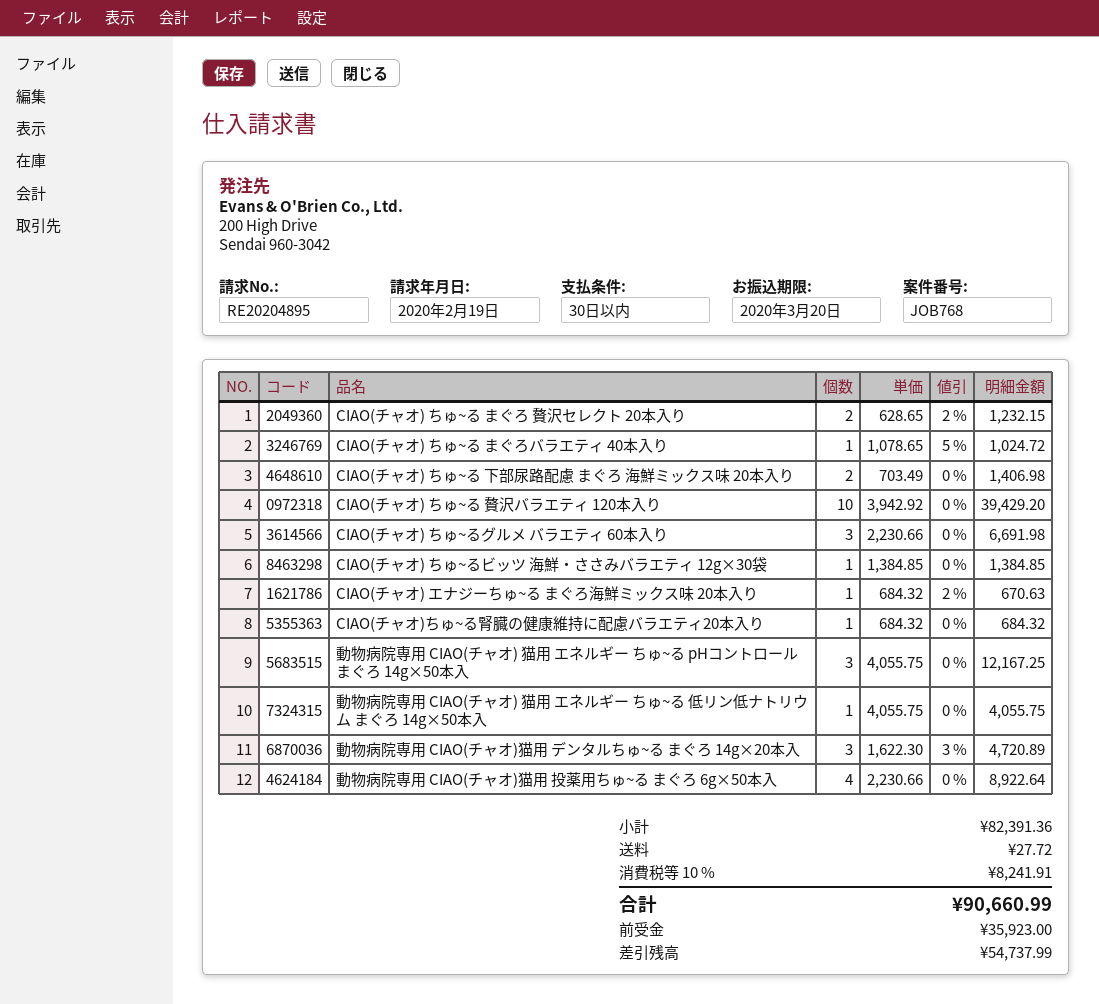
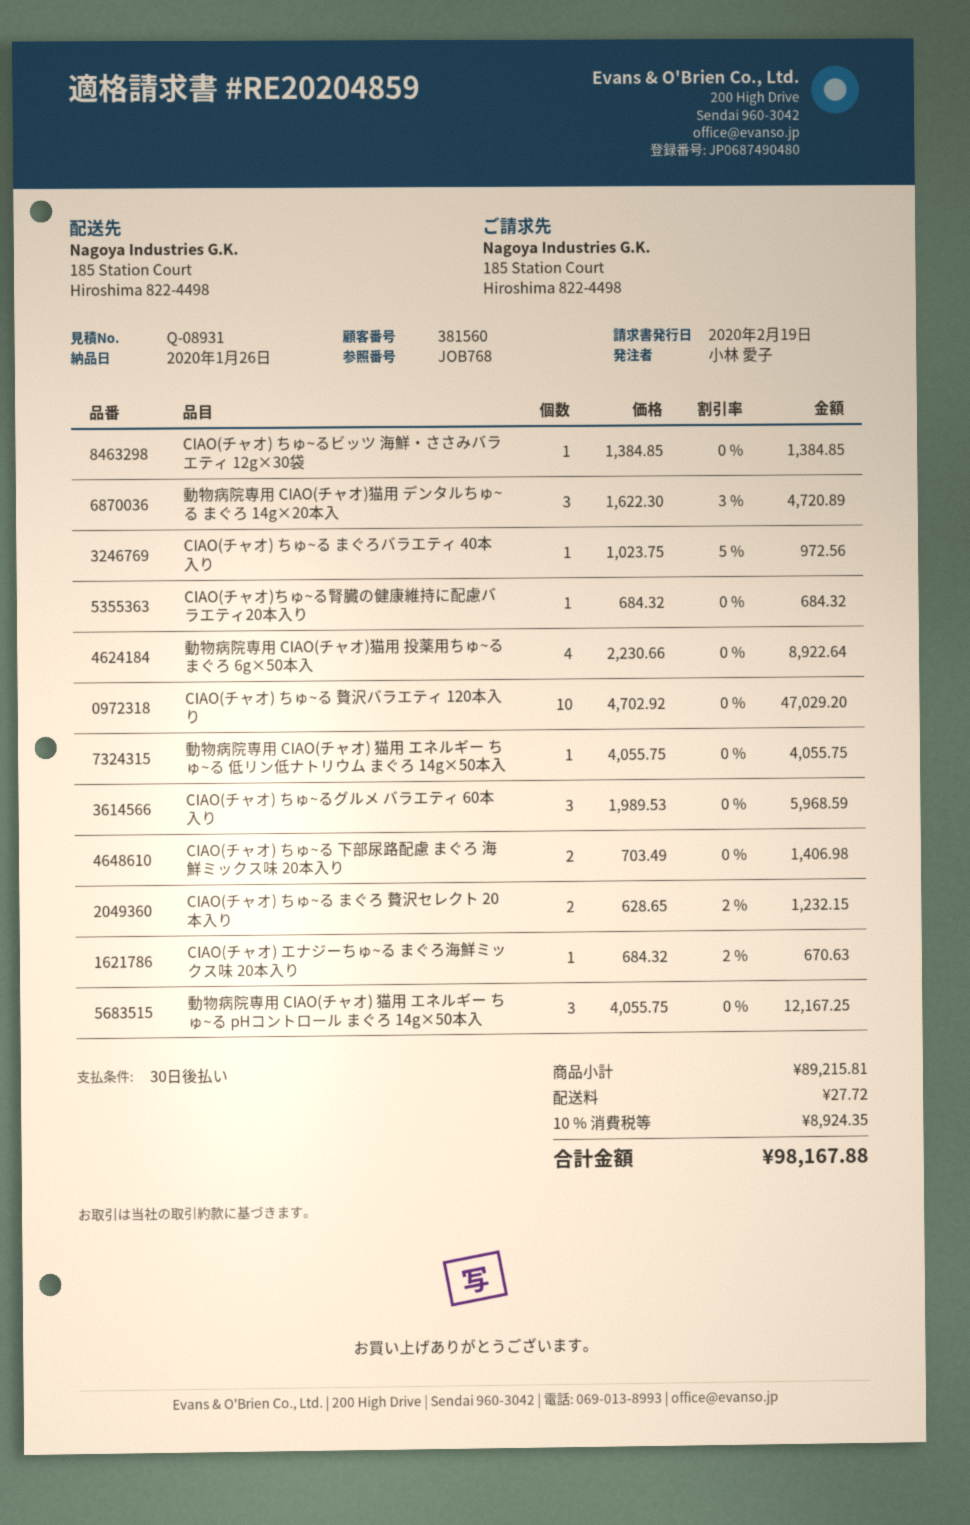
invoice number: RE20204895 -> RE20204859
CIAO(チャオ) ちゅ~る まぐろバラエティ 40本入り: 1 x 1078.65 - 5% = 1024.72 -> 1 x 1023.75 - 5% = 972.56
CIAO(チャオ) ちゅ~る 贅沢バラエティ 120本入り: 10 x 3942.92 = 39429.20 -> 10 x 4702.92 = 47029.20
CIAO(チャオ) ちゅ~るグルメ バラエティ 60本入り: 3 x 2230.66 = 6691.98 -> 3 x 1989.53 = 5968.59
subtotal: 82391.36 -> 89215.81
tax: 10% = 8241.91 -> 10% = 8924.35
total: 90660.99 -> 98167.88

